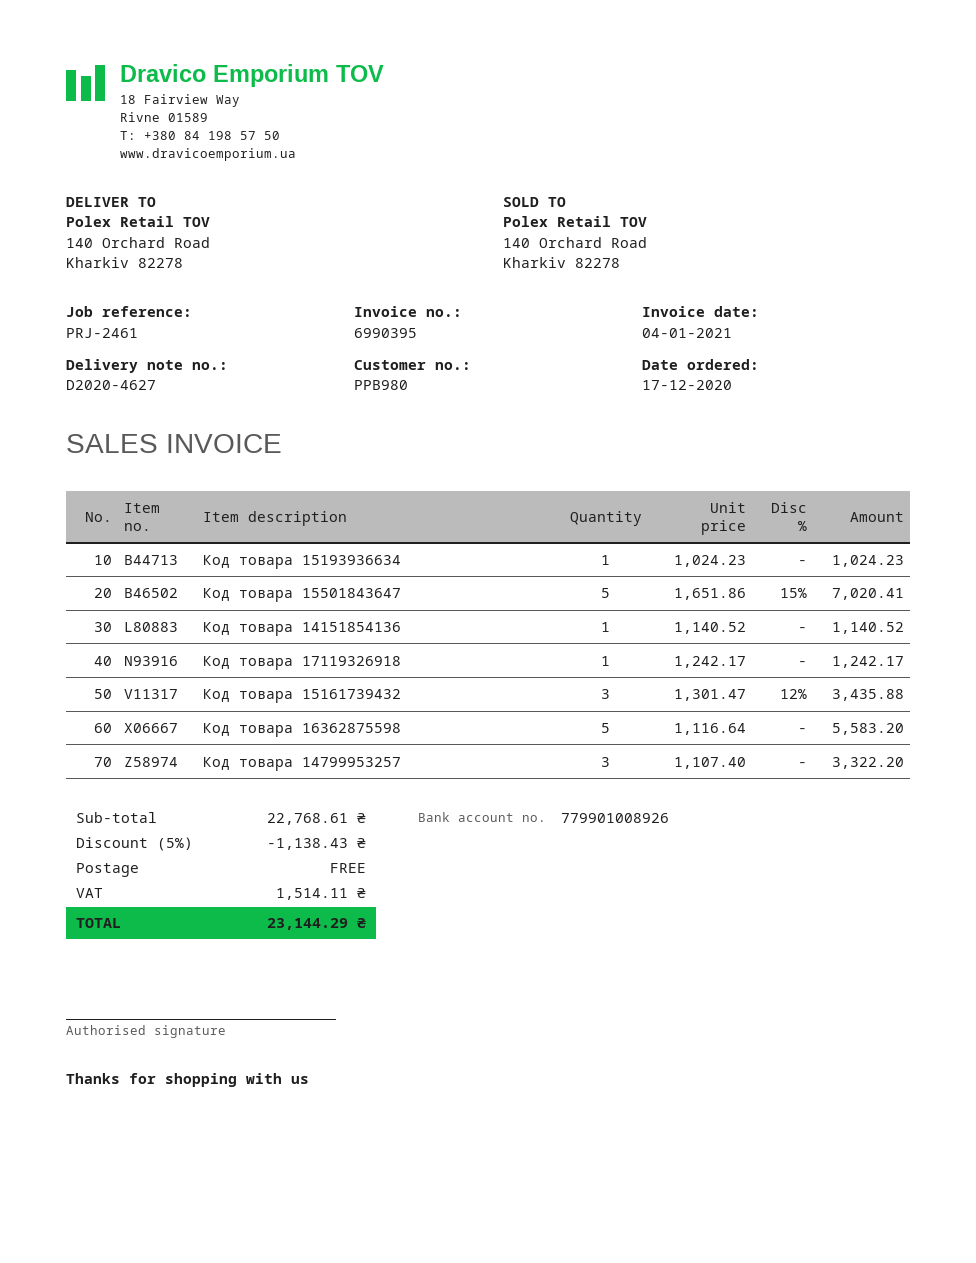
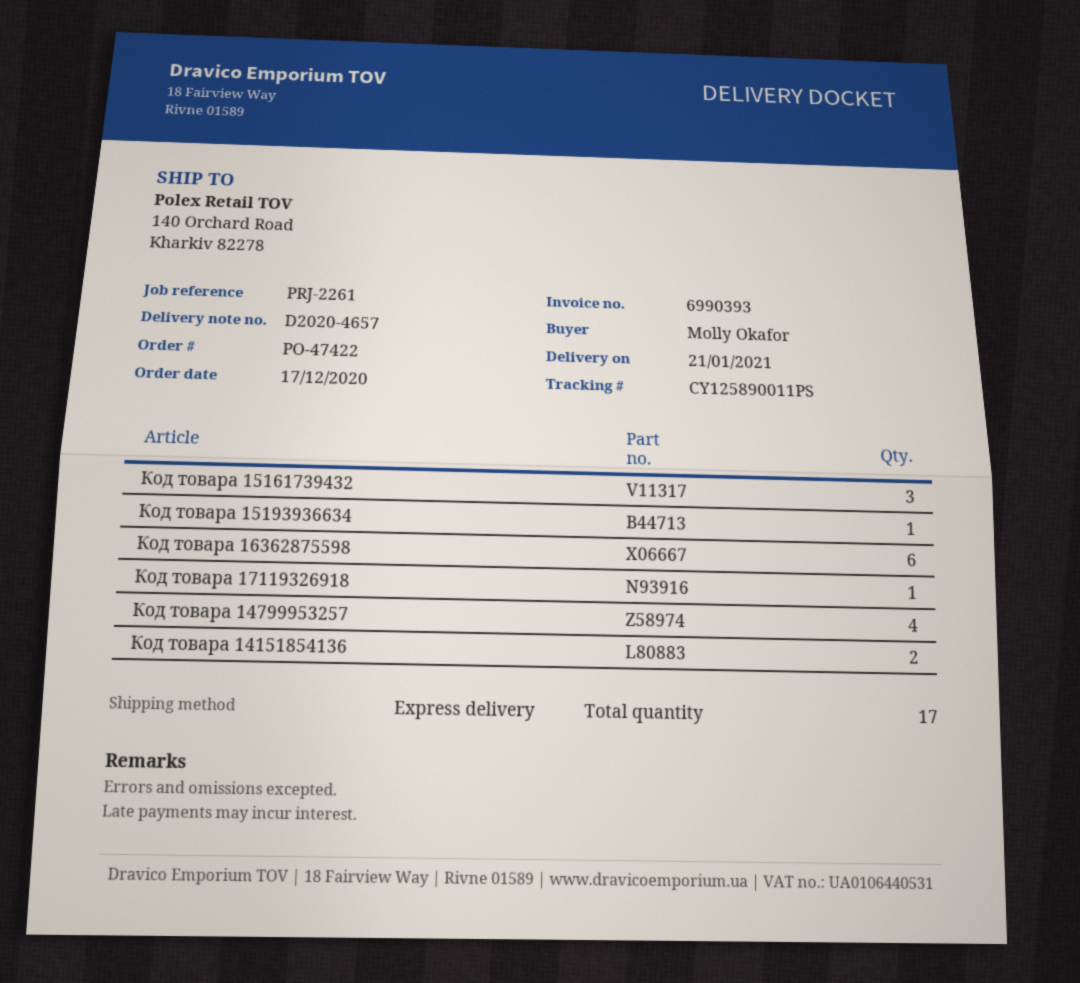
delivery note number: D2020-4627 -> D2020-4657
invoice number: 6990395 -> 6990393
reference: PRJ-2461 -> PRJ-2261
Код товара 15501843647: 5 -> none
Код товара 14151854136: 1 -> 2
Код товара 16362875598: 5 -> 6
Код товара 14799953257: 3 -> 4

